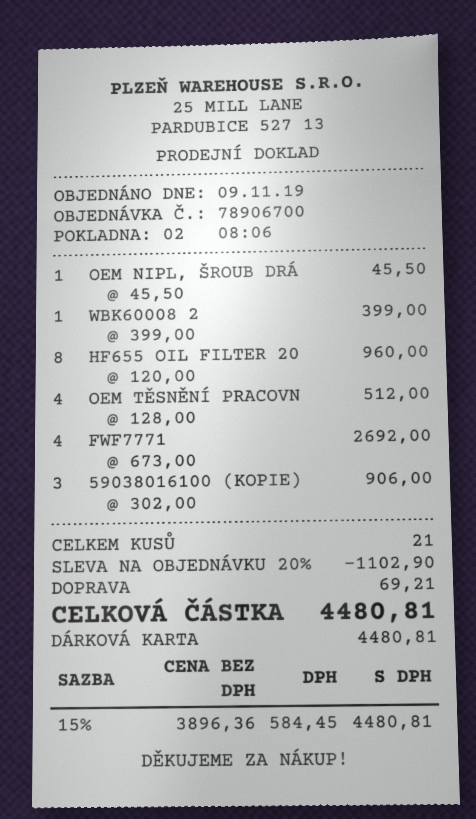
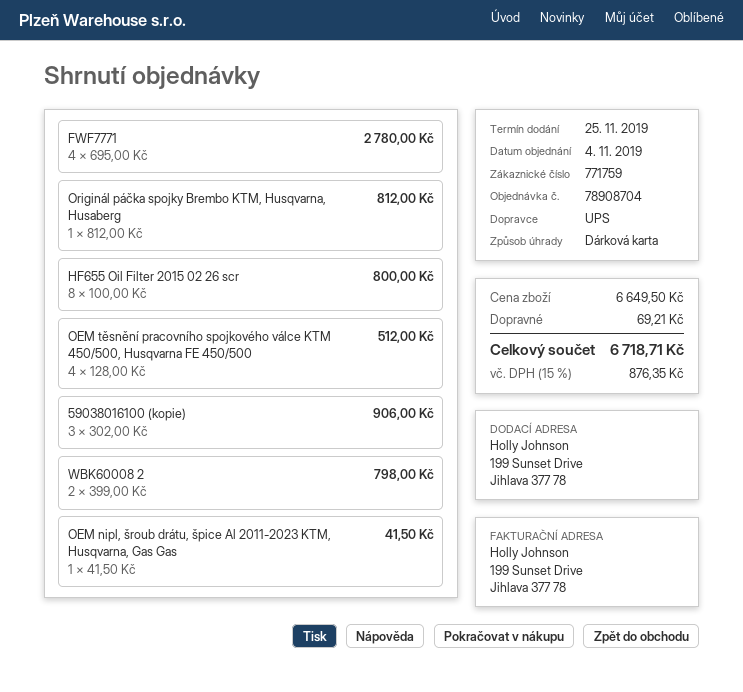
order number: 78906700 -> 78908704
order date: 2019-11-09 -> 2019-11-04
OEM NIPL, ŠROUB DRÁ: 1 x 45.50 = 45.50 -> 1 x 41.50 = 41.50
WBK60008 2: 1 x 399.00 = 399.00 -> 2 x 399.00 = 798.00
HF655 OIL FILTER 20: 8 x 120.00 = 960.00 -> 8 x 100.00 = 800.00
FWF7771: 4 x 673.00 = 2692.00 -> 4 x 695.00 = 2780.00
Originál páčka spojky Brembo KTM, Husqvarna, Husaberg: none -> 1 x 812.00 = 812.00
discount: 20% = 1102.90 -> none
tax: 15% = 584.45 -> 15% = 876.35
total: 4480.81 -> 6718.71

